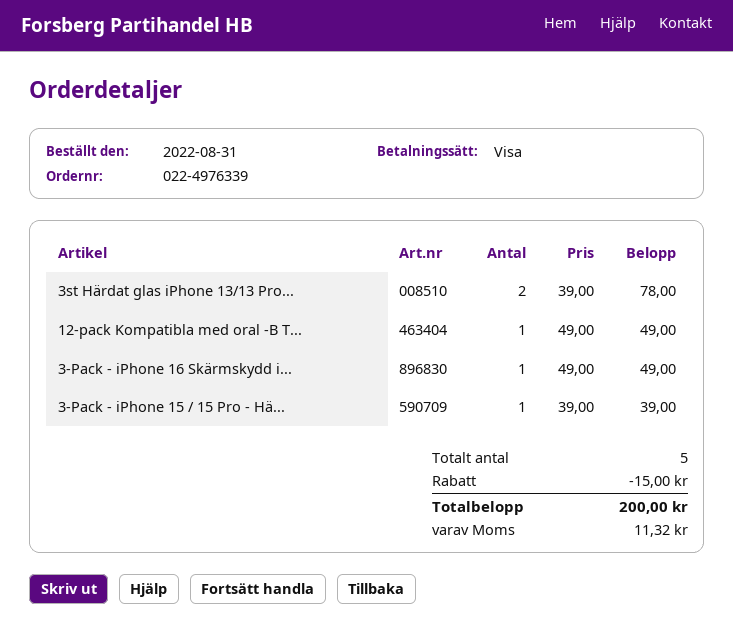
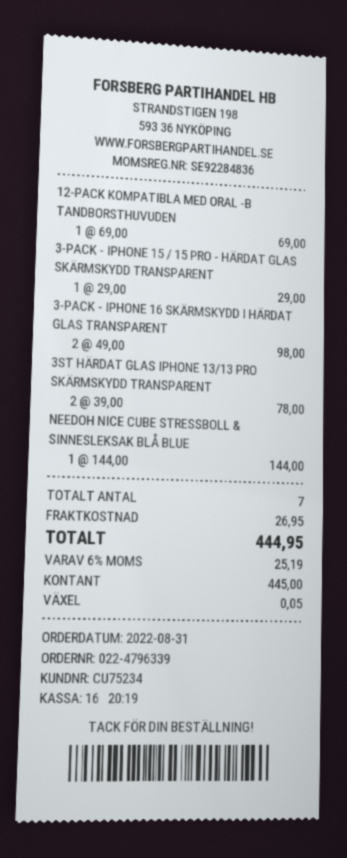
order number: 022-4976339 -> 022-4796339
payment method: Visa -> cash
12-pack Kompatibla med oral -B T...: 1 x 49.00 = 49.00 -> 1 x 69.00 = 69.00
3-Pack - iPhone 16 Skärmskydd i...: 1 x 49.00 = 49.00 -> 2 x 49.00 = 98.00
3-Pack - iPhone 15 / 15 Pro - Hä...: 1 x 39.00 = 39.00 -> 1 x 29.00 = 29.00
NEEDOH NICE CUBE STRESSBOLL & SINNESLEKSAK BLÅ BLUE: none -> 1 x 144.00 = 144.00
total quantity: 5 -> 7
discount: 15.00 -> none
shipping: none -> 26.95
tax: 11.32 -> 25.19
total: 200.00 -> 444.95

